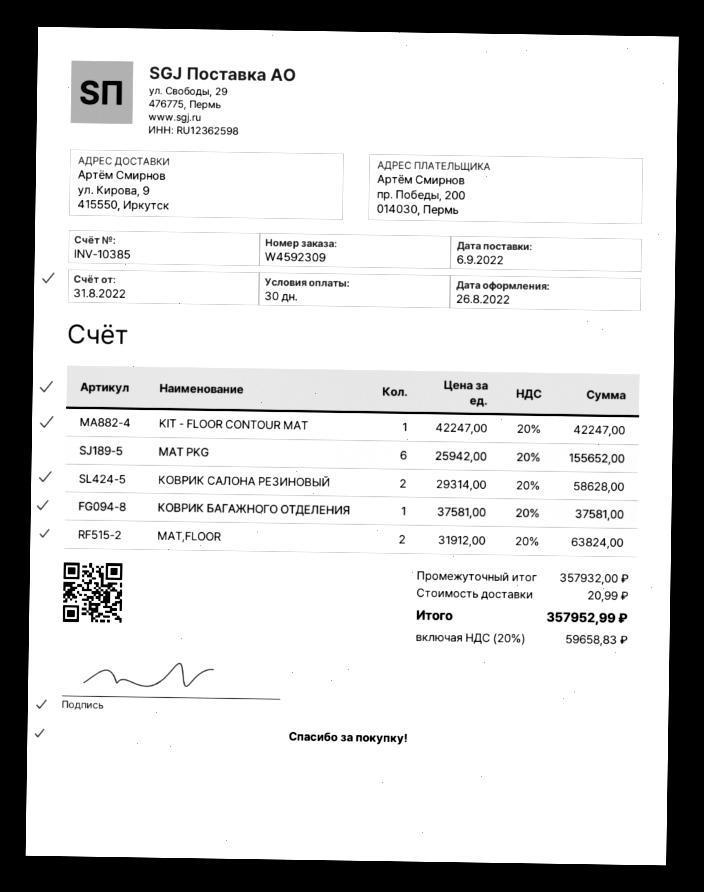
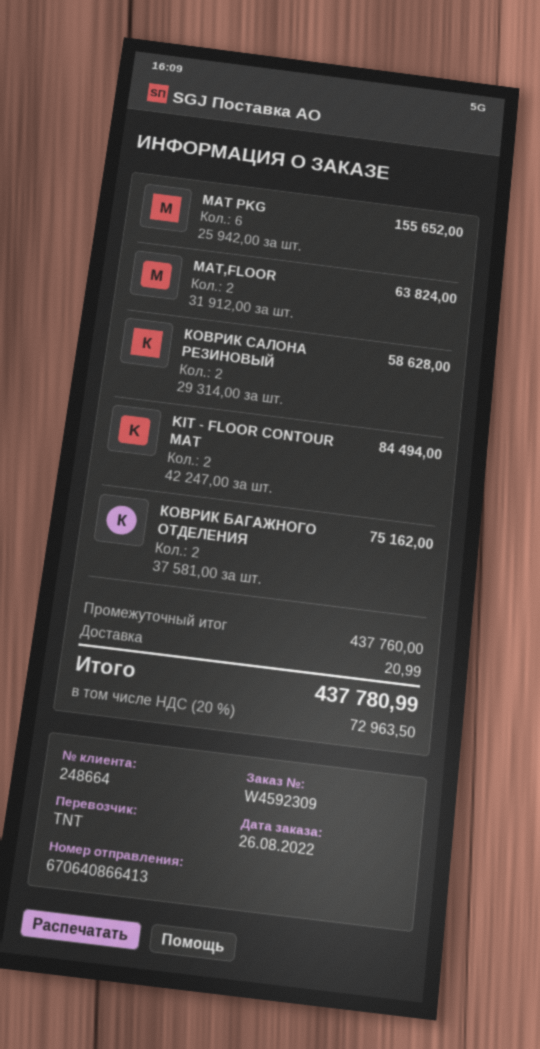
KIT - FLOOR CONTOUR MAT: 1 x 42247.00 = 42247.00 -> 2 x 42247.00 = 84494.00
КОВРИК БАГАЖНОГО ОТДЕЛЕНИЯ: 1 x 37581.00 = 37581.00 -> 2 x 37581.00 = 75162.00
subtotal: 357932.00 -> 437760.00
tax: 20% = 59658.83 -> 20% = 72963.50
total: 357952.99 -> 437780.99

